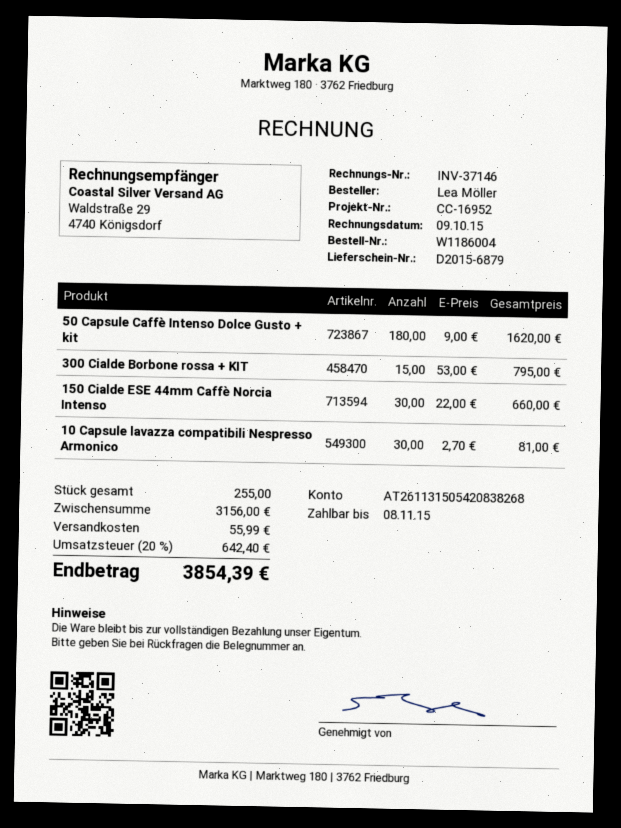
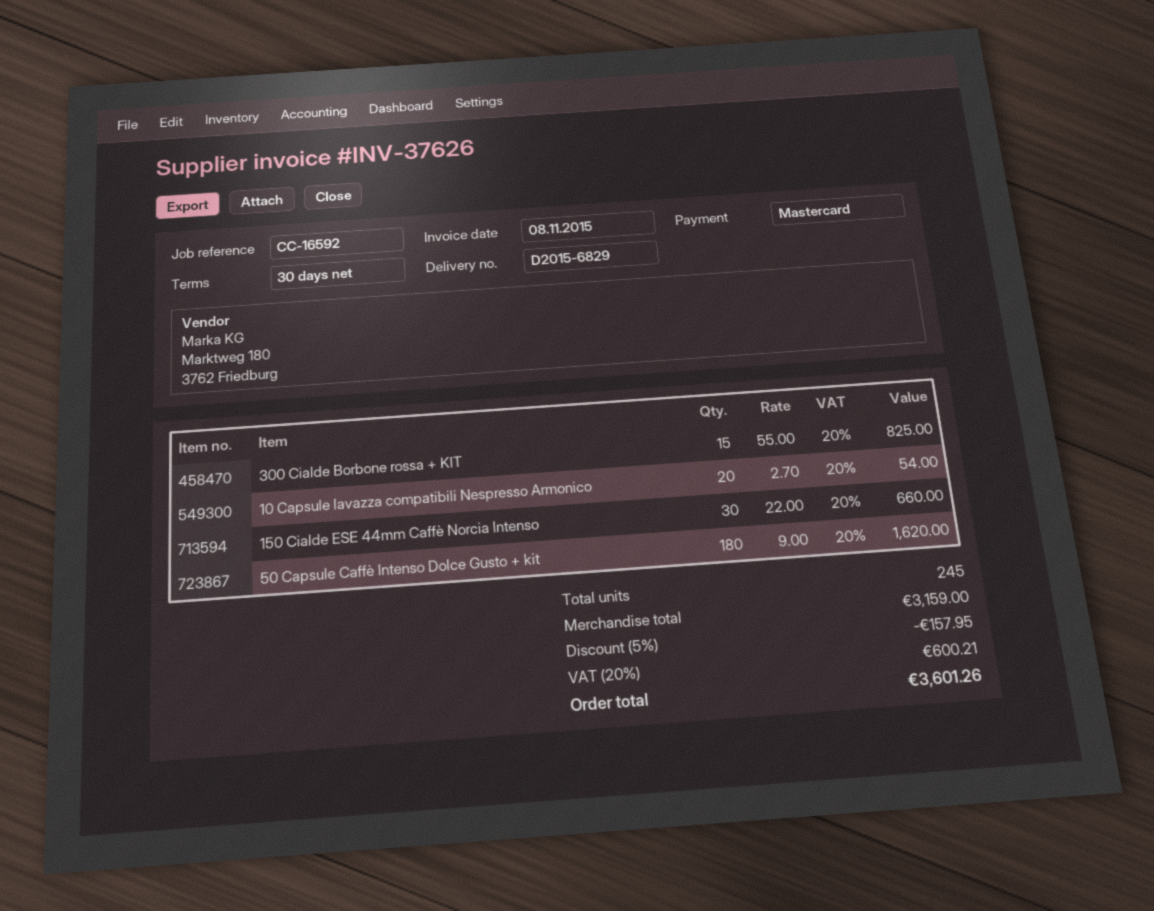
delivery note number: D2015-6879 -> D2015-6829
invoice number: INV-37146 -> INV-37626
invoice date: 2015-10-09 -> 2015-11-08
reference: CC-16952 -> CC-16592
300 Cialde Borbone rossa + KIT: 15 x 53.00 = 795.00 -> 15 x 55.00 = 825.00
10 Capsule lavazza compatibili Nespresso Armonico: 30 x 2.70 = 81.00 -> 20 x 2.70 = 54.00
total quantity: 255 -> 245
subtotal: 3156.00 -> 3159.00
discount: none -> 5% = 157.95
shipping: 55.99 -> none
tax: 20% = 642.40 -> 20% = 600.21
total: 3854.39 -> 3601.26

